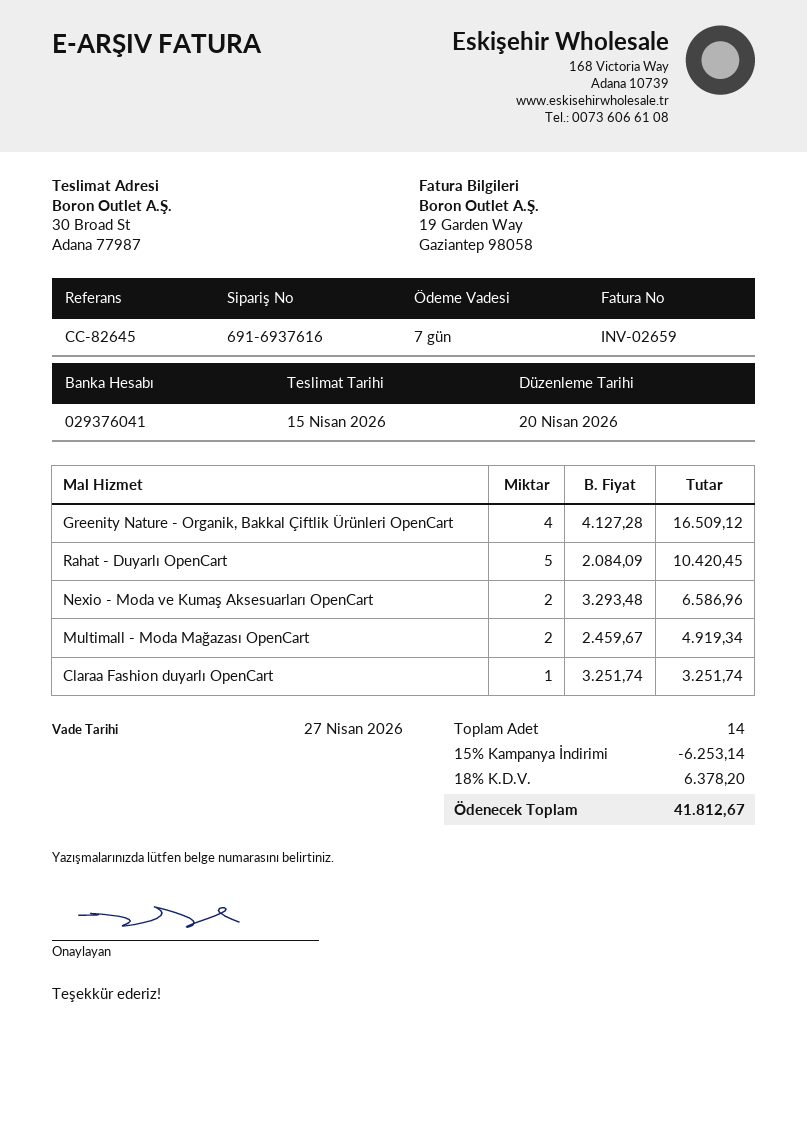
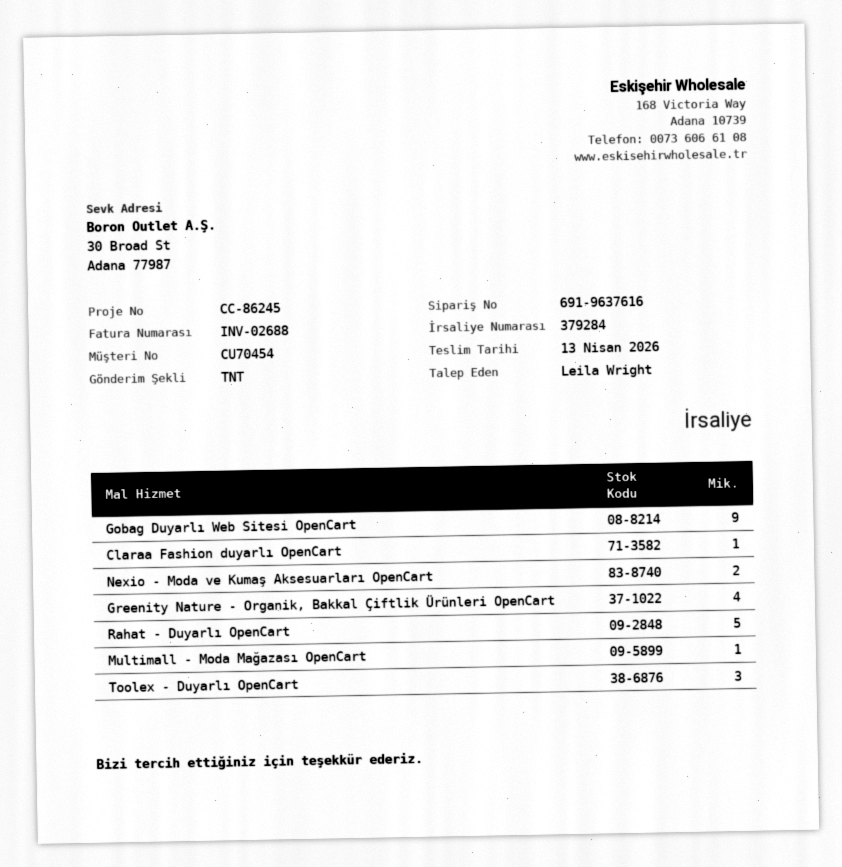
order number: 691-6937616 -> 691-9637616
delivery date: 2026-04-15 -> 2026-04-13
invoice number: INV-02659 -> INV-02688
reference: CC-82645 -> CC-86245
Multimall - Moda Mağazası OpenCart: 2 -> 1
Gobag Duyarlı Web Sitesi OpenCart: none -> 9
Toolex - Duyarlı OpenCart: none -> 3

